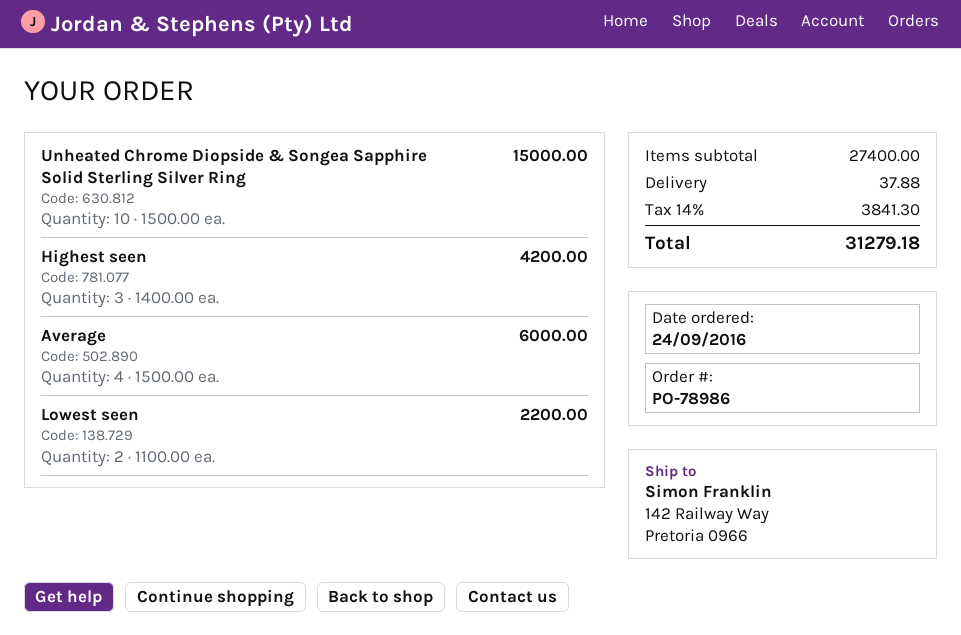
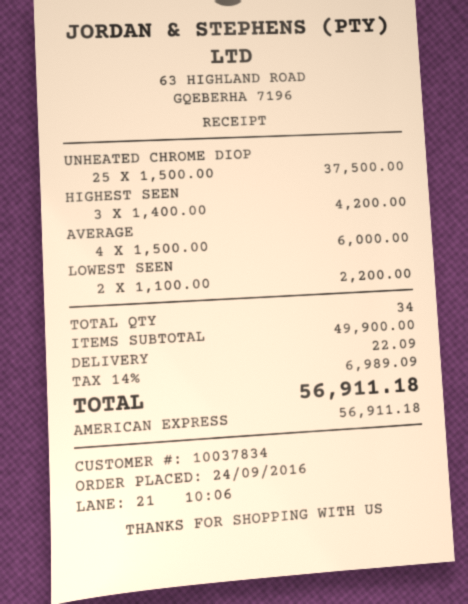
Unheated Chrome Diopside & Songea Sapphire Solid Sterling Silver Ring: 10 x 1500.00 = 15000.00 -> 25 x 1500.00 = 37500.00
subtotal: 27400.00 -> 49900.00
shipping: 37.88 -> 22.09
tax: 14% = 3841.30 -> 14% = 6989.09
total: 31279.18 -> 56911.18

